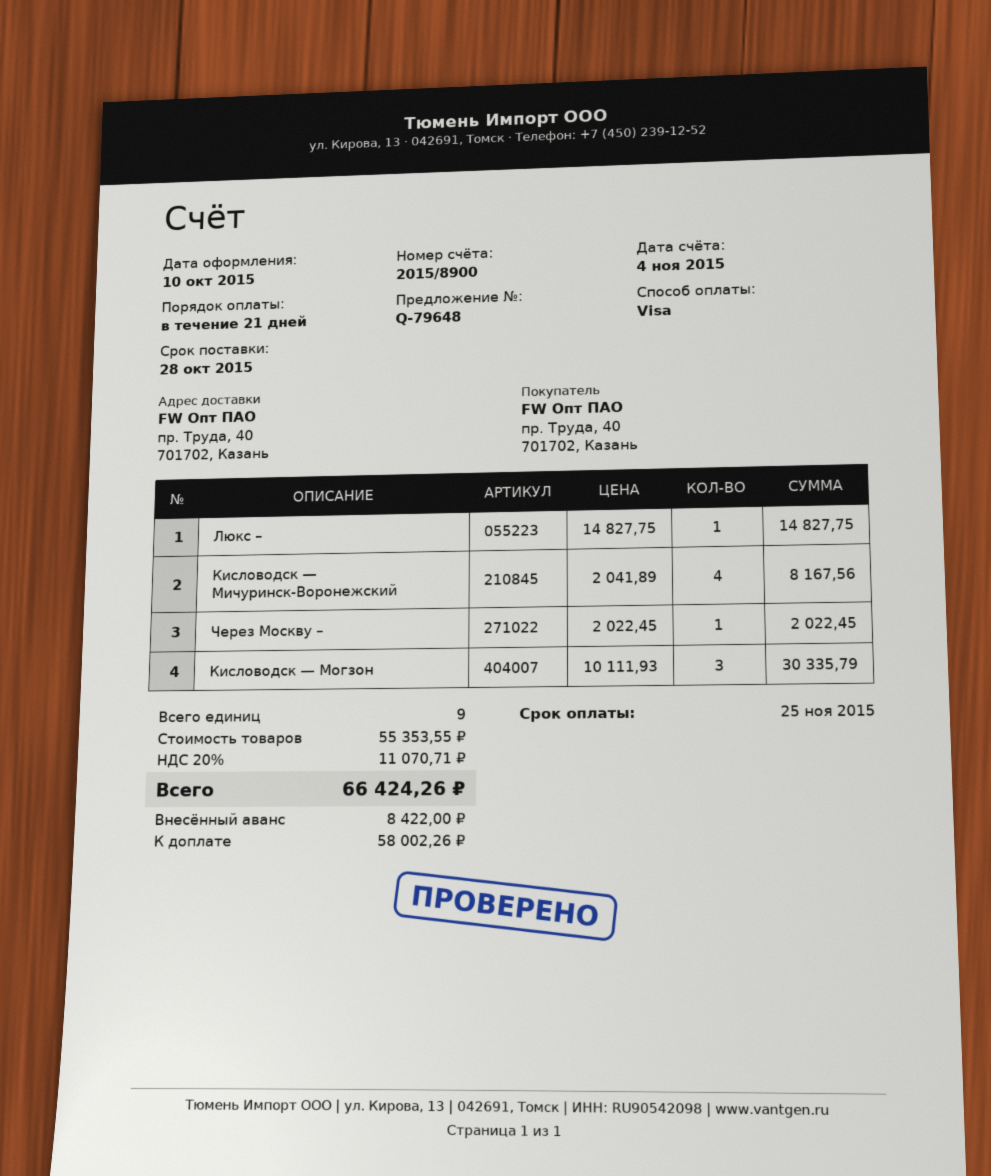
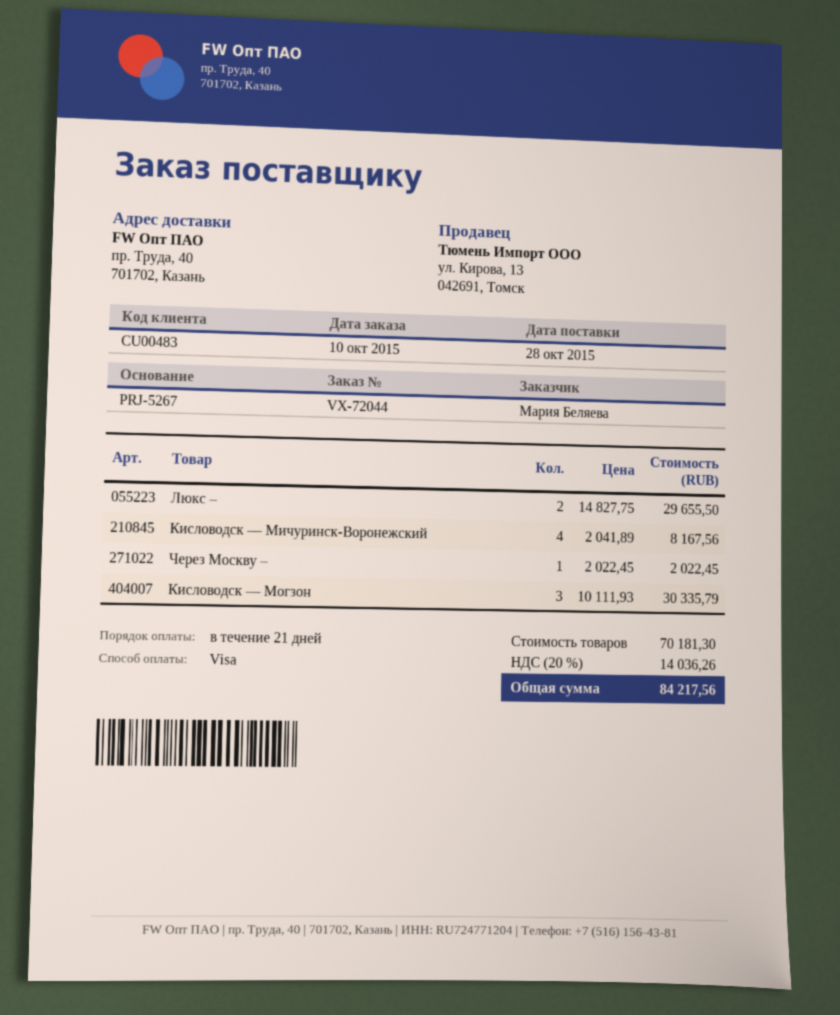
Люкс –: 1 x 14827.75 = 14827.75 -> 2 x 14827.75 = 29655.50
subtotal: 55353.55 -> 70181.30
tax: 20% = 11070.71 -> 20% = 14036.26
total: 66424.26 -> 84217.56

